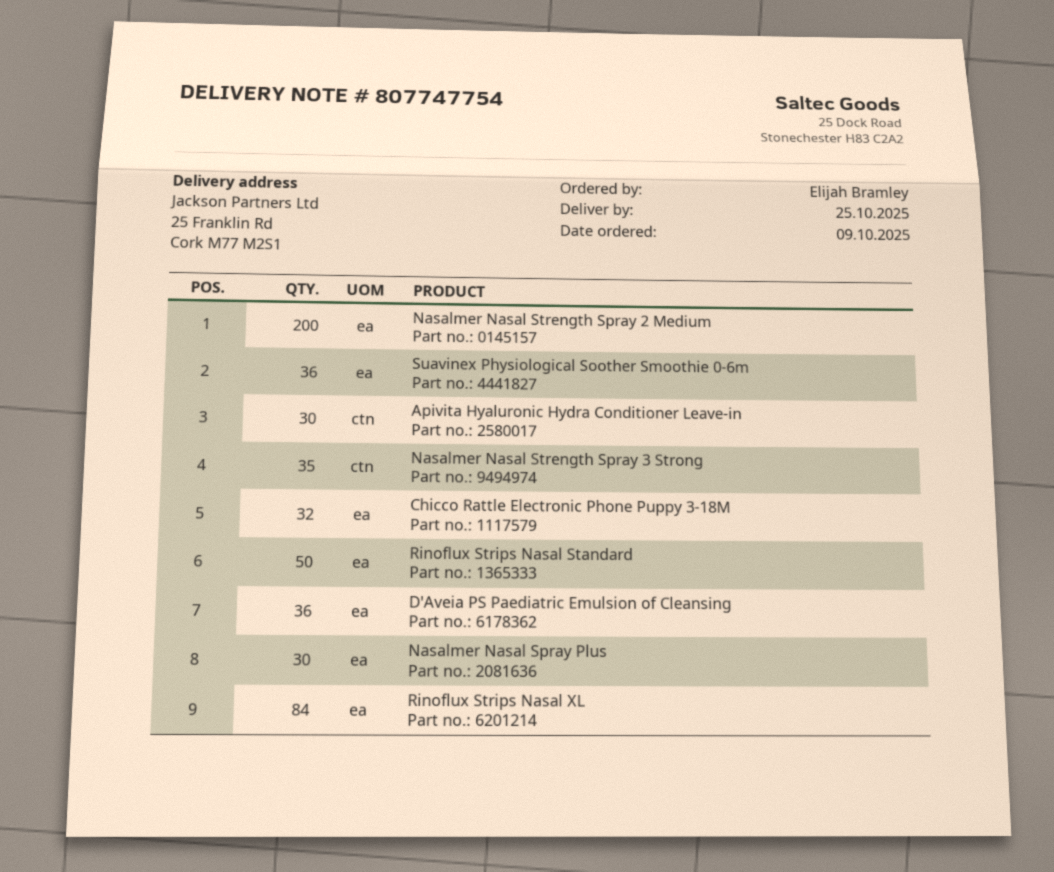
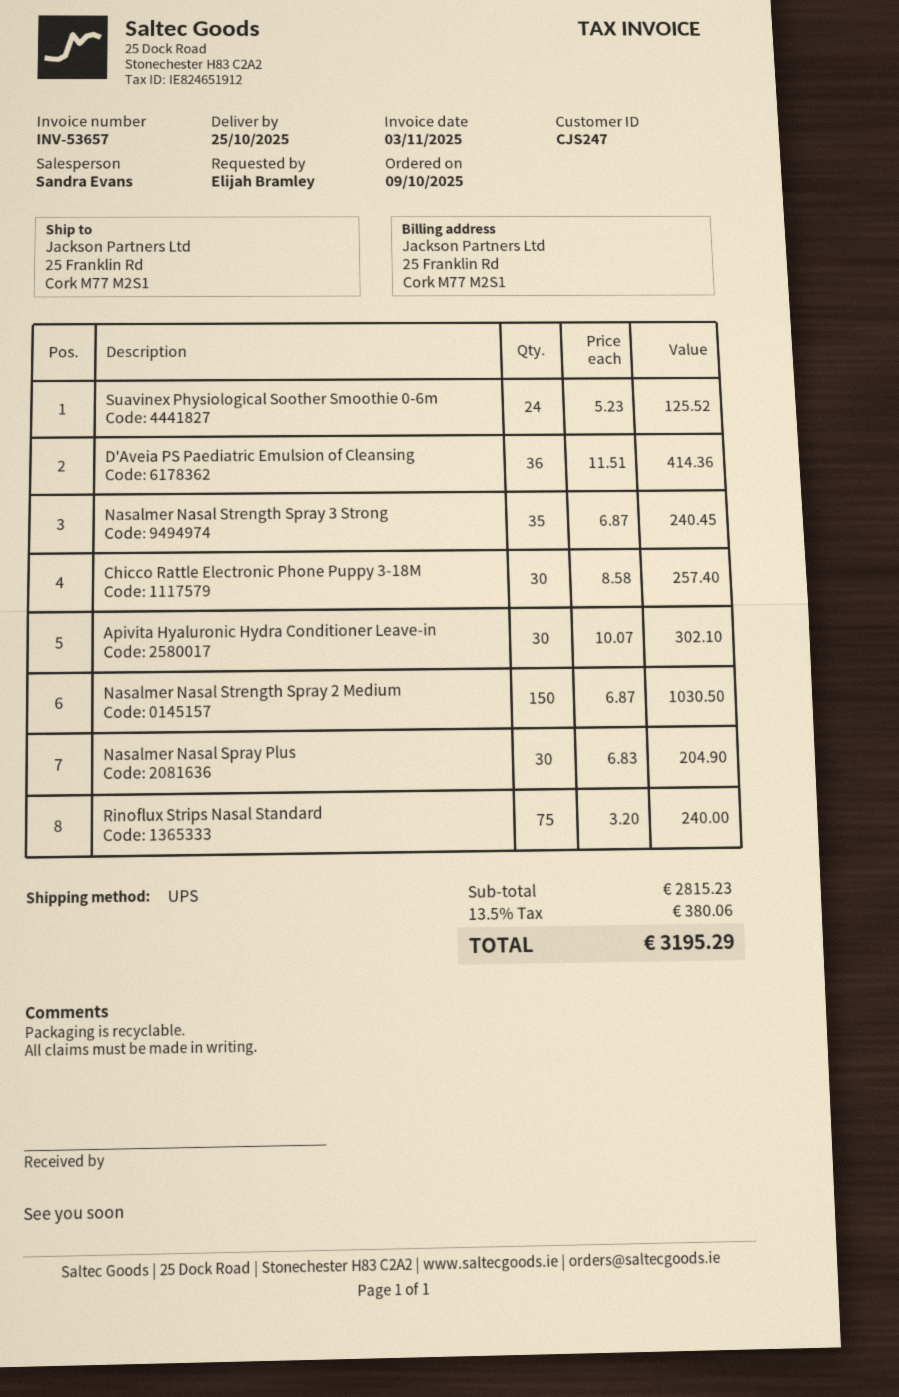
Nasalmer Nasal Strength Spray 2 Medium: 200 -> 150
Suavinex Physiological Soother Smoothie 0-6m: 36 -> 24
Chicco Rattle Electronic Phone Puppy 3-18M: 32 -> 30
Rinoflux Strips Nasal Standard: 50 -> 75
Rinoflux Strips Nasal XL: 84 -> none

